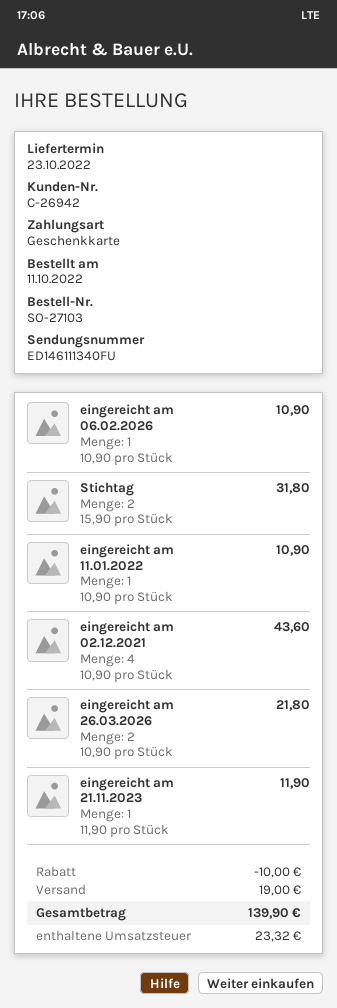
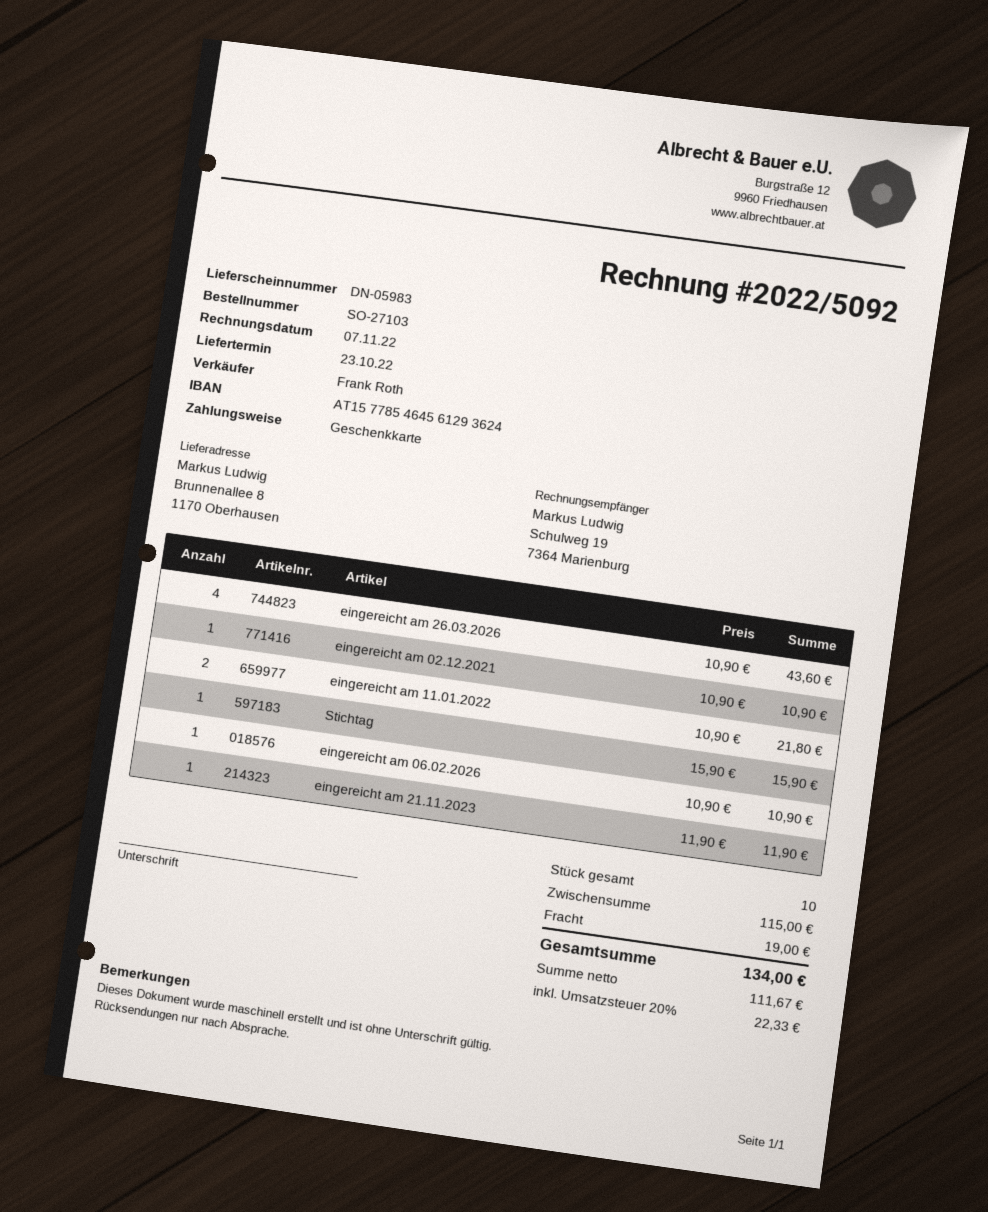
Stichtag: 2 x 15.90 = 31.80 -> 1 x 15.90 = 15.90
eingereicht am 11.01.2022: 1 x 10.90 = 10.90 -> 2 x 10.90 = 21.80
eingereicht am 02.12.2021: 4 x 10.90 = 43.60 -> 1 x 10.90 = 10.90
eingereicht am 26.03.2026: 2 x 10.90 = 21.80 -> 4 x 10.90 = 43.60
discount: 10.00 -> none
tax: 23.32 -> 22.33
total: 139.90 -> 134.00

